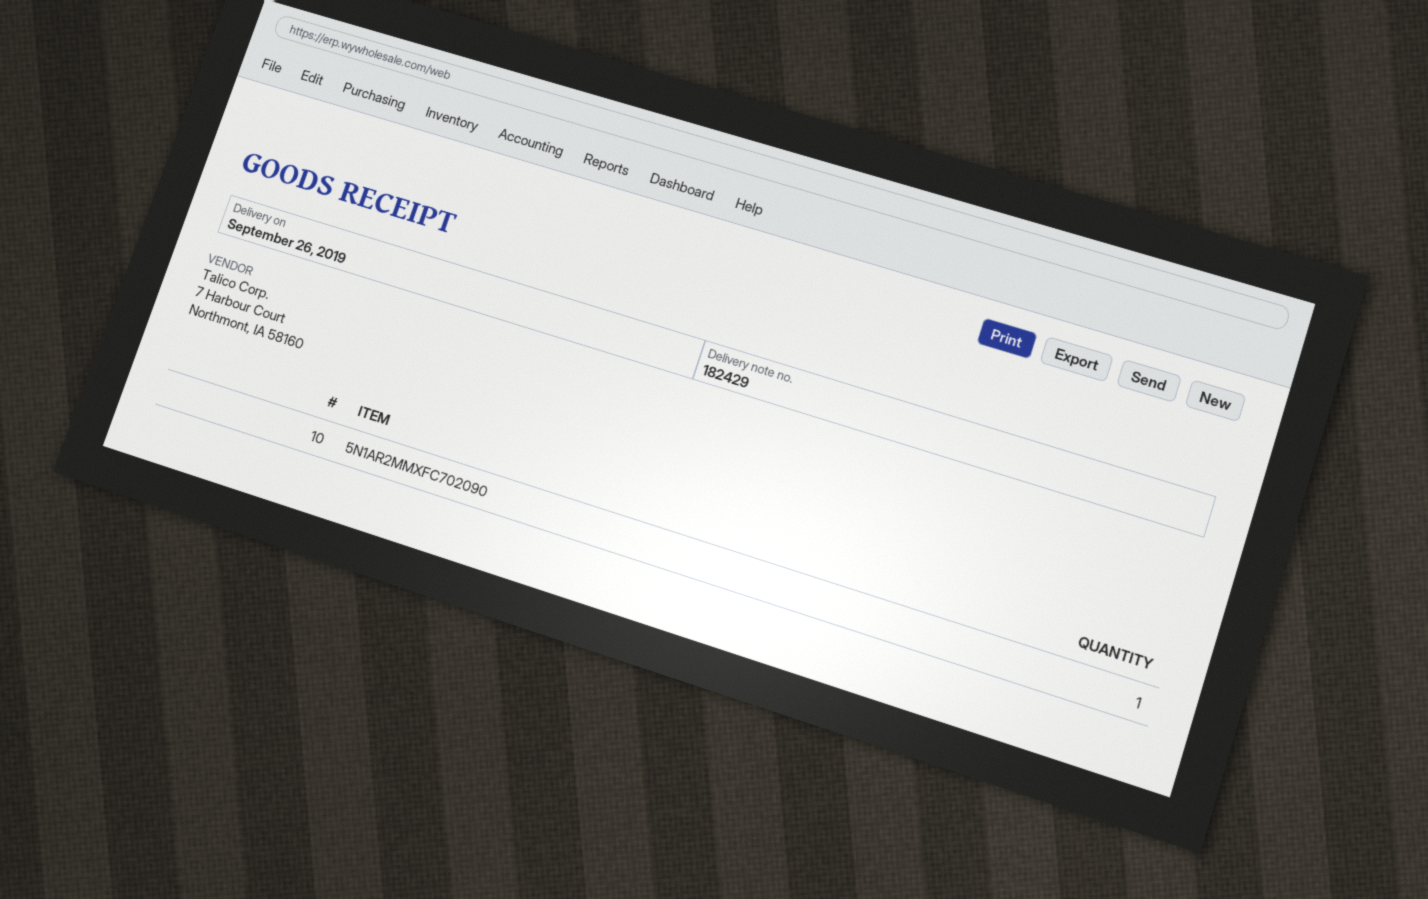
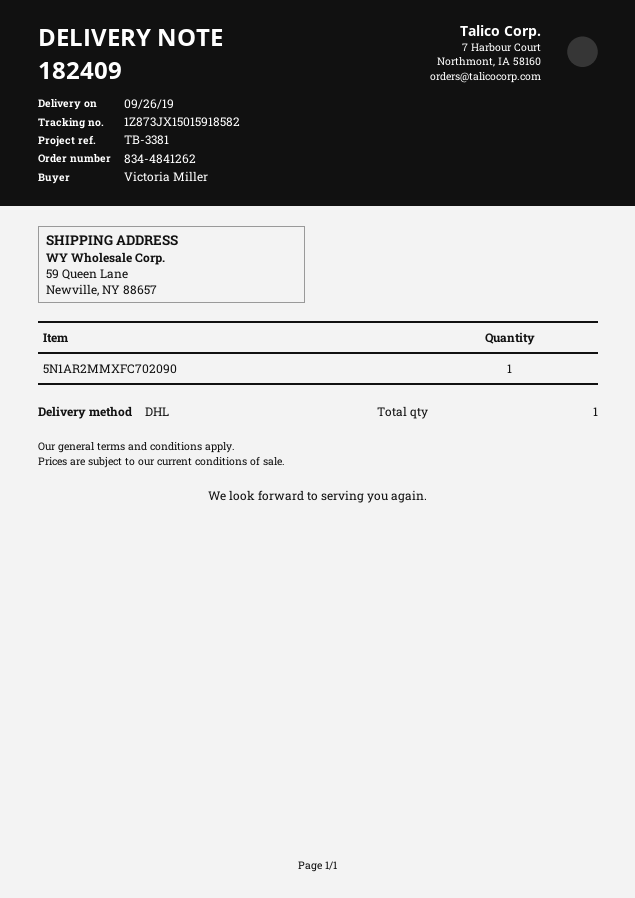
delivery note number: 182429 -> 182409

